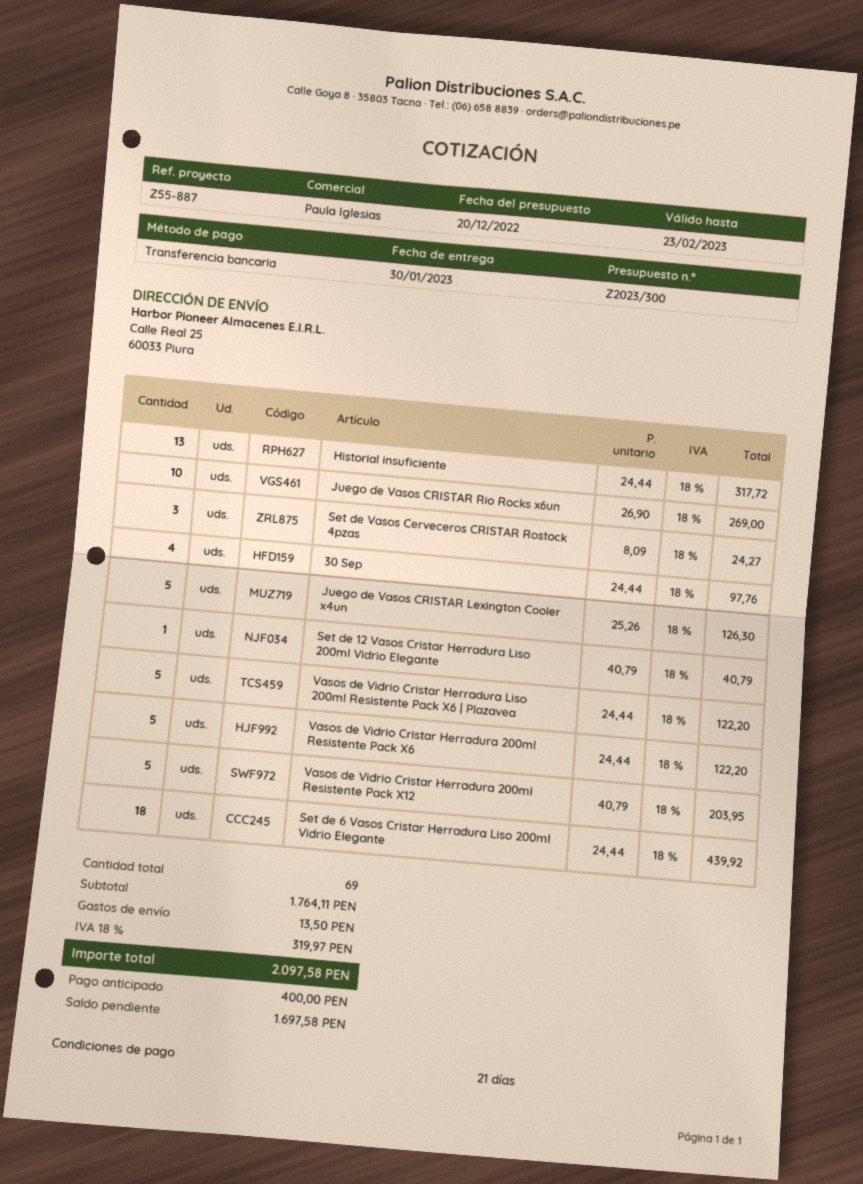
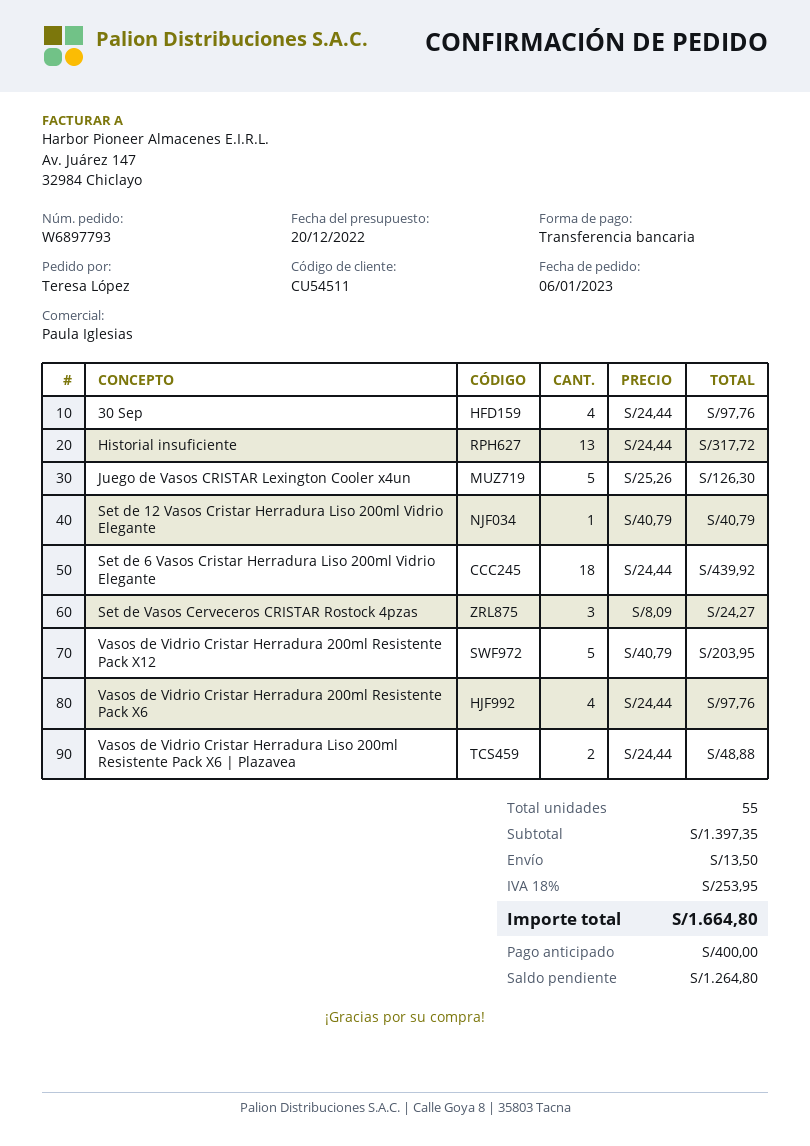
Juego de Vasos CRISTAR Rio Rocks x6un: 10 x 26.90 = 269.00 -> none
Vasos de Vidrio Cristar Herradura Liso 200ml Resistente Pack X6 | Plazavea: 5 x 24.44 = 122.20 -> 2 x 24.44 = 48.88
Vasos de Vidrio Cristar Herradura 200ml Resistente Pack X6: 5 x 24.44 = 122.20 -> 4 x 24.44 = 97.76
total quantity: 69 -> 55
subtotal: 1764.11 -> 1397.35
tax: 18% = 319.97 -> 18% = 253.95
total: 2097.58 -> 1664.80
balance: 1697.58 -> 1264.80

